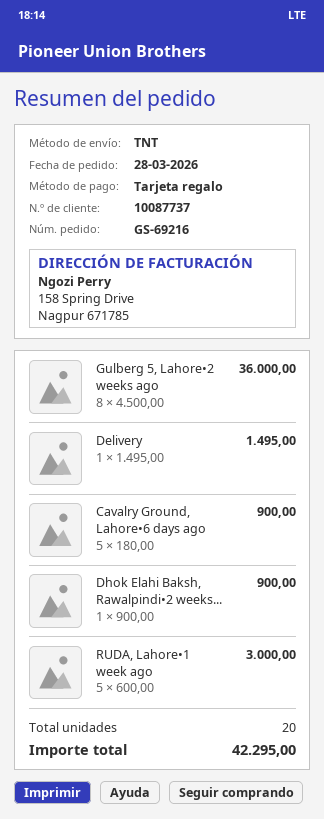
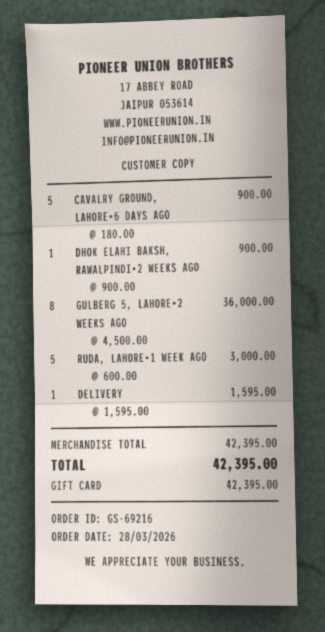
Delivery: 1 x 1495.00 = 1495.00 -> 1 x 1595.00 = 1595.00
total: 42295.00 -> 42395.00

